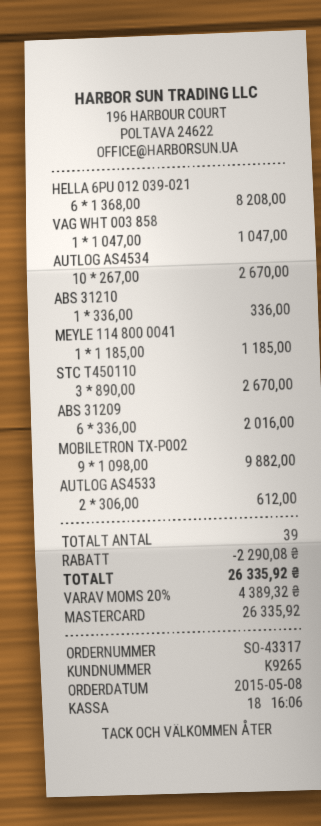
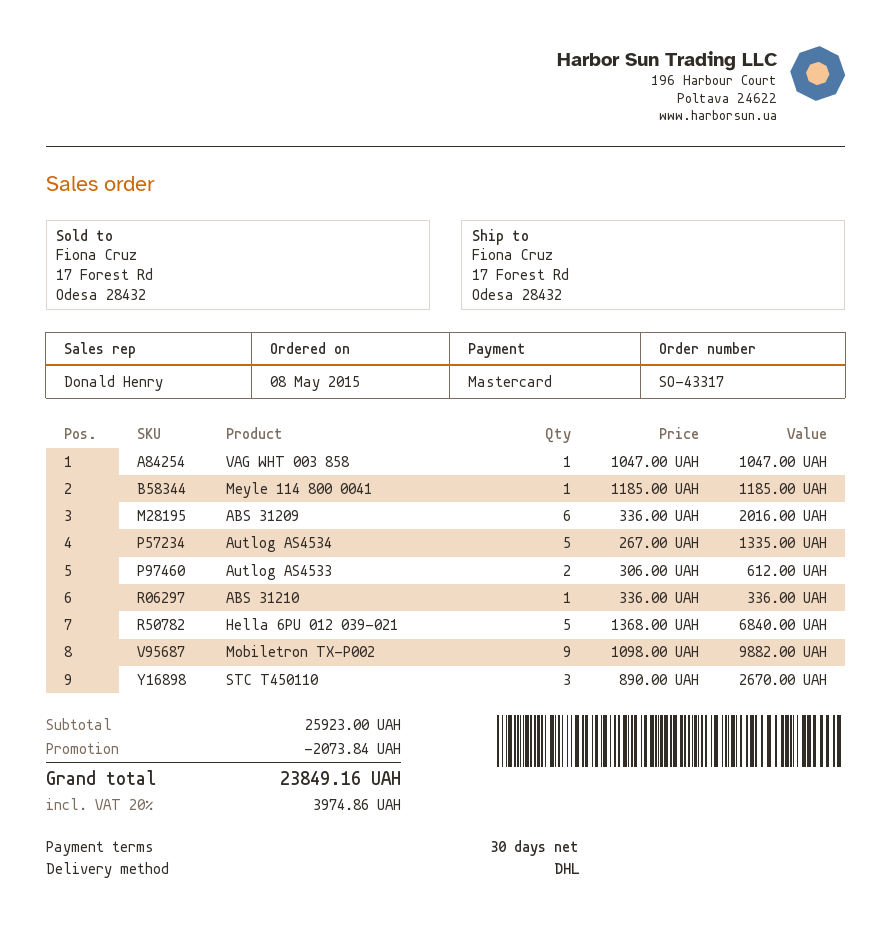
HELLA 6PU 012 039-021: 6 x 1368.00 = 8208.00 -> 5 x 1368.00 = 6840.00
AUTLOG AS4534: 10 x 267.00 = 2670.00 -> 5 x 267.00 = 1335.00
discount: 2290.08 -> 2073.84
tax: 20% = 4389.32 -> 20% = 3974.86
total: 26335.92 -> 23849.16

